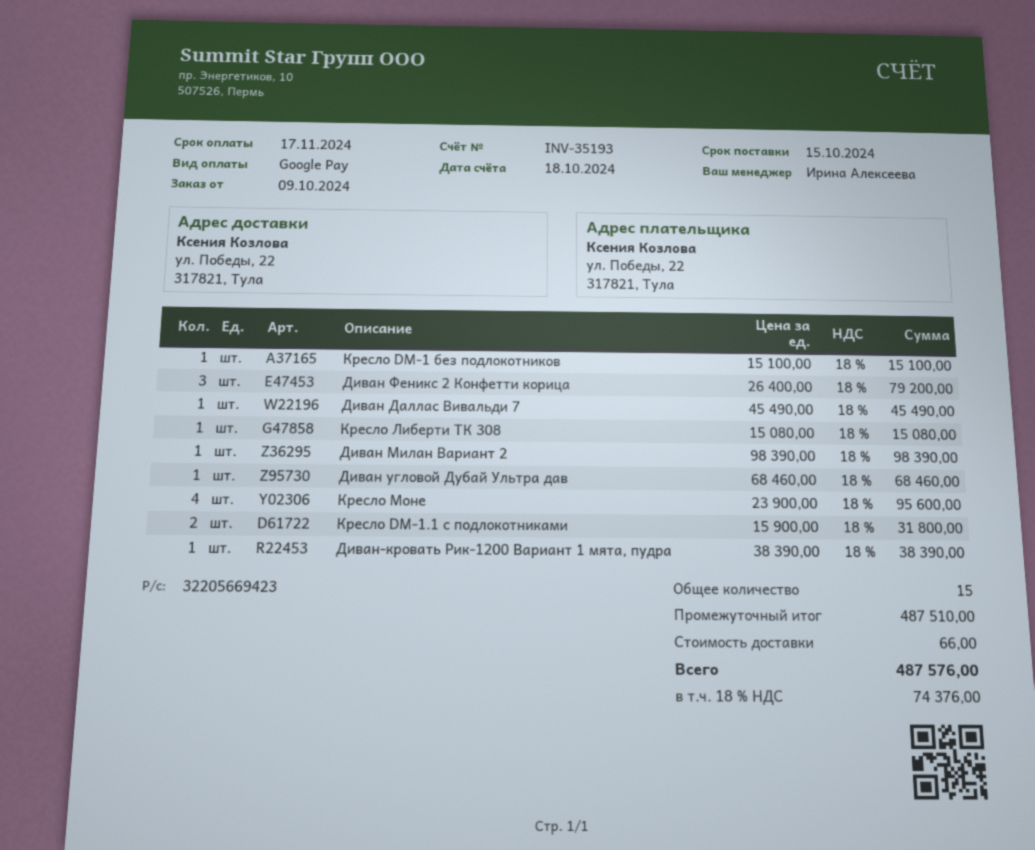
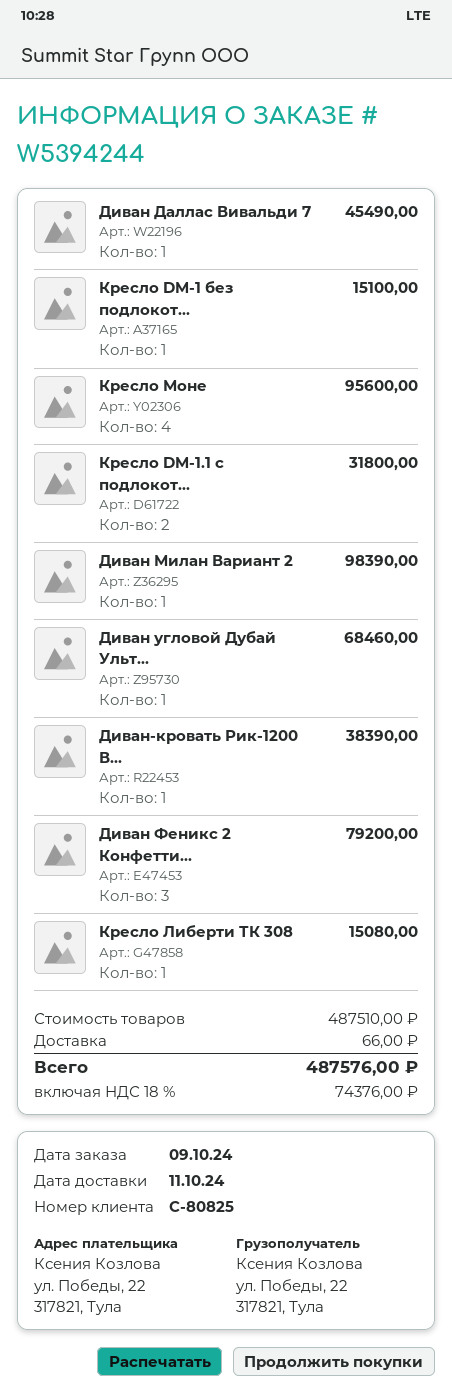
delivery date: 2024-10-15 -> 2024-10-11

